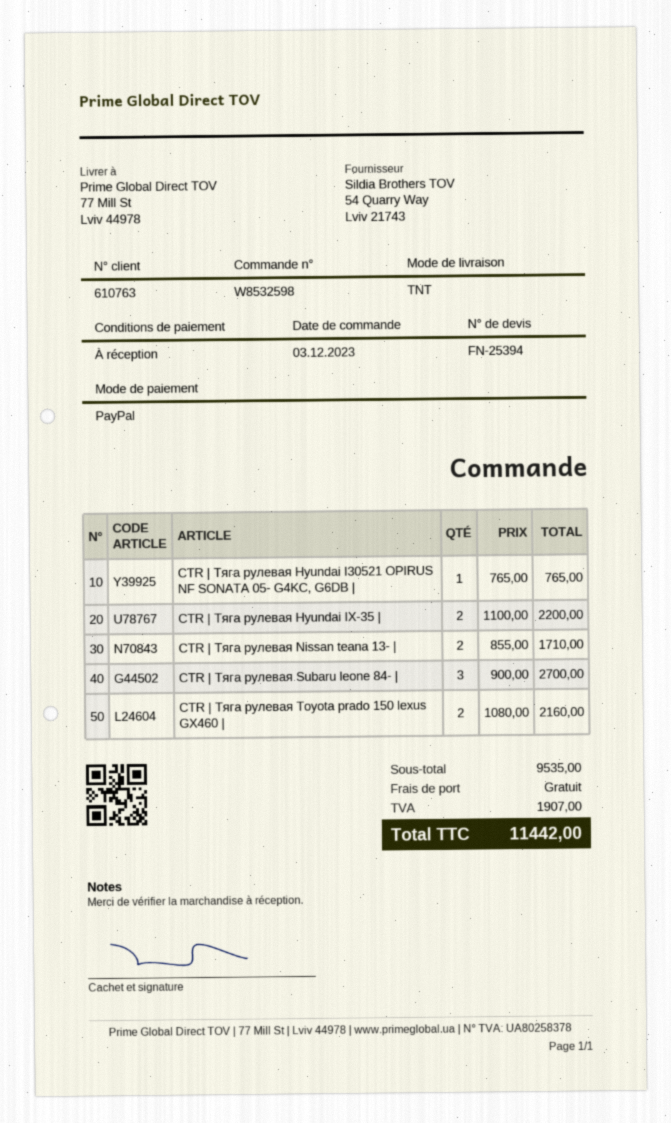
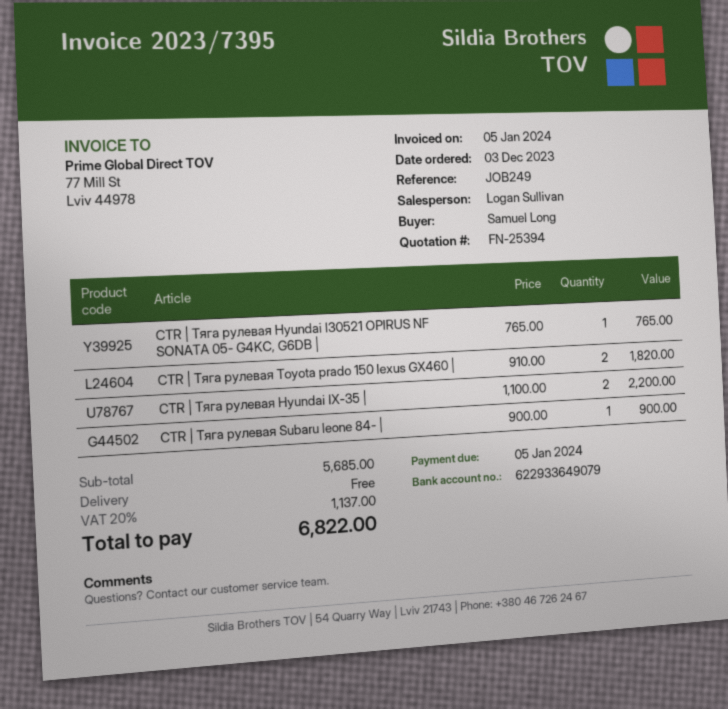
CTR | Тяга рулевая Nissan teana 13- |: 2 x 855.00 = 1710.00 -> none
CTR | Тяга рулевая Subaru leone 84- |: 3 x 900.00 = 2700.00 -> 1 x 900.00 = 900.00
CTR | Тяга рулевая Toyota prado 150 lexus GX460 |: 2 x 1080.00 = 2160.00 -> 2 x 910.00 = 1820.00
subtotal: 9535.00 -> 5685.00
tax: 1907.00 -> 1137.00
total: 11442.00 -> 6822.00

